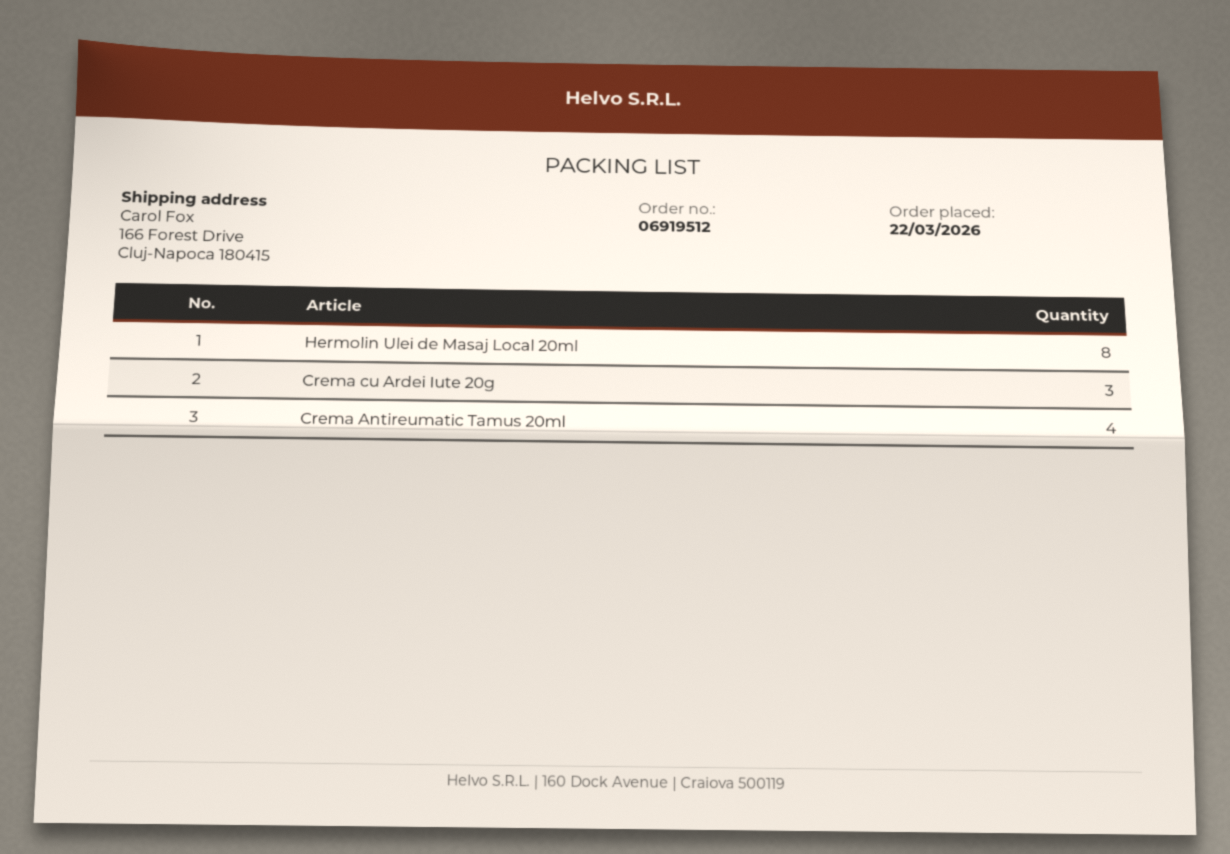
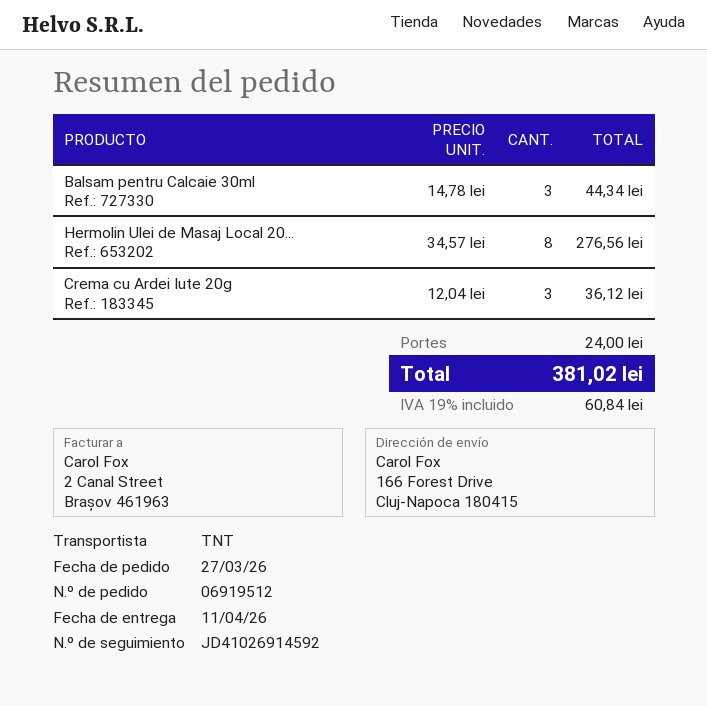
order date: 2026-03-22 -> 2026-03-27
Crema Antireumatic Tamus 20ml: 4 -> none
Balsam pentru Calcaie 30ml: none -> 3

